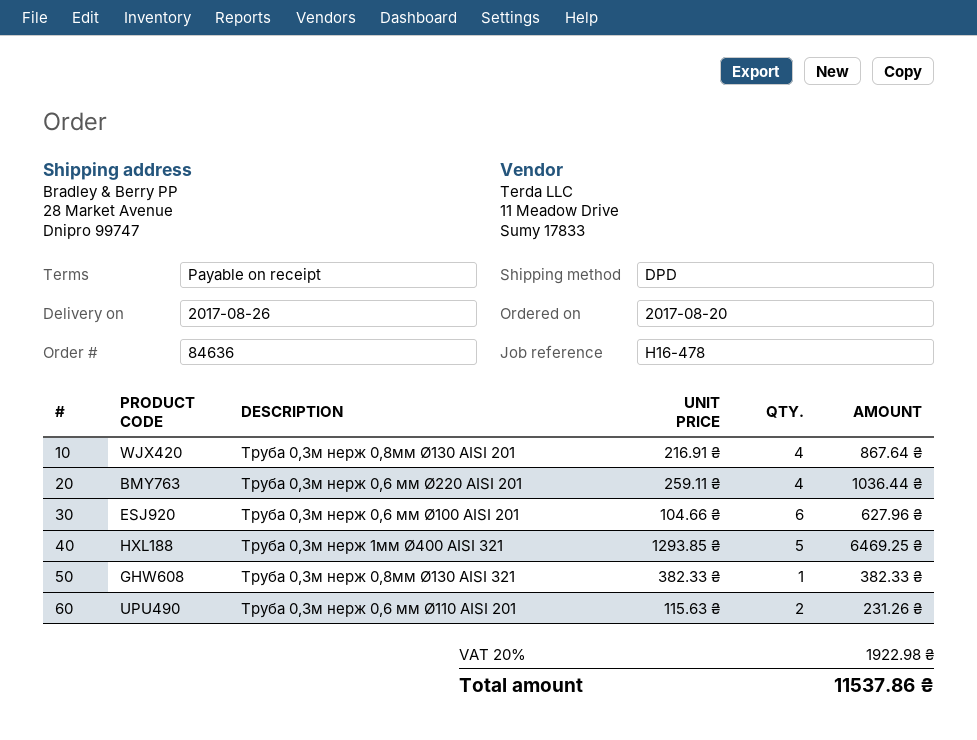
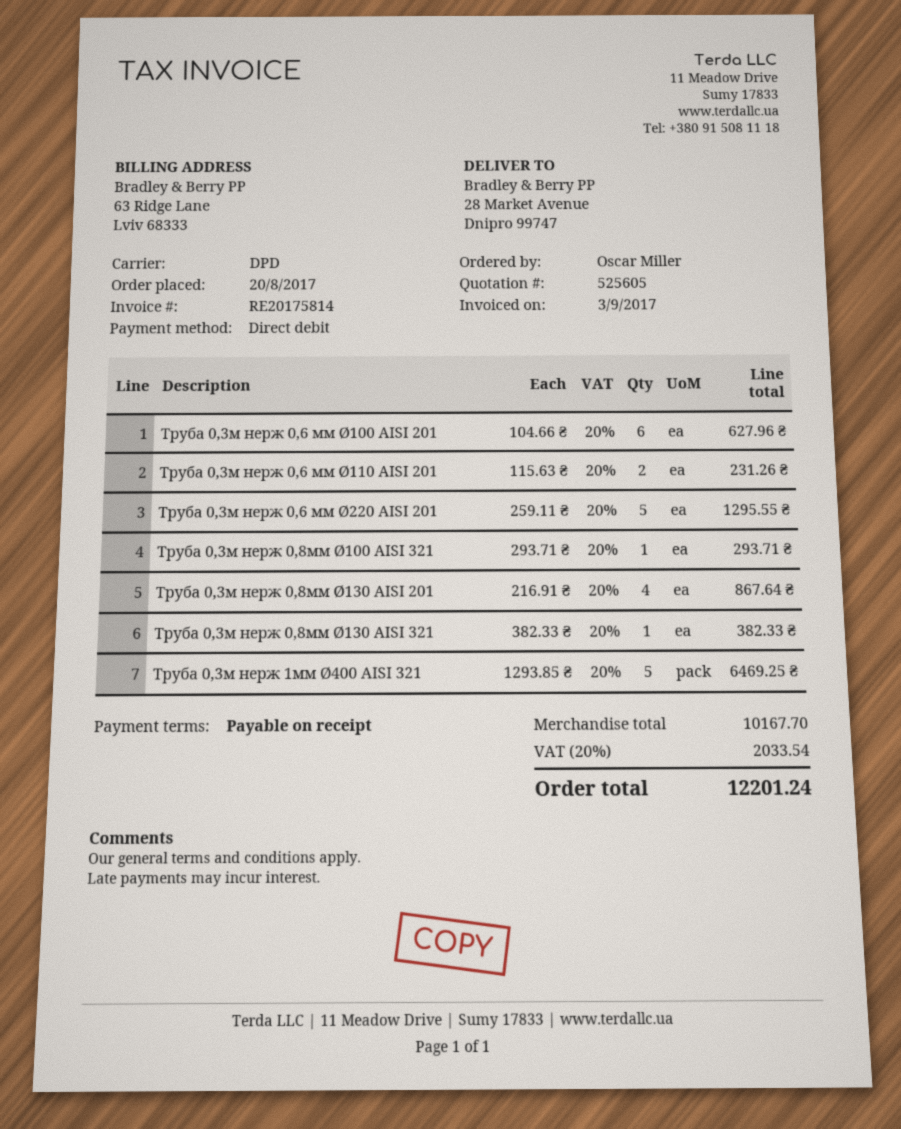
Труба 0,3м нерж 0,6 мм Ø220 AISI 201: 4 x 259.11 = 1036.44 -> 5 x 259.11 = 1295.55
Труба 0,3м нерж 0,8мм Ø100 AISI 321: none -> 1 x 293.71 = 293.71
tax: 20% = 1922.98 -> 20% = 2033.54
total: 11537.86 -> 12201.24

